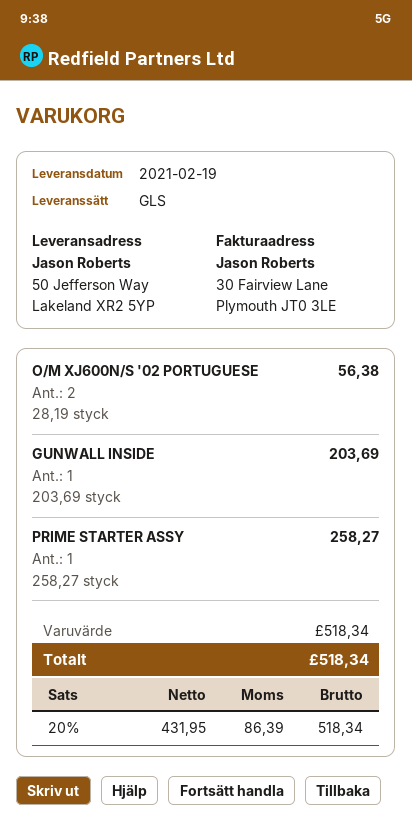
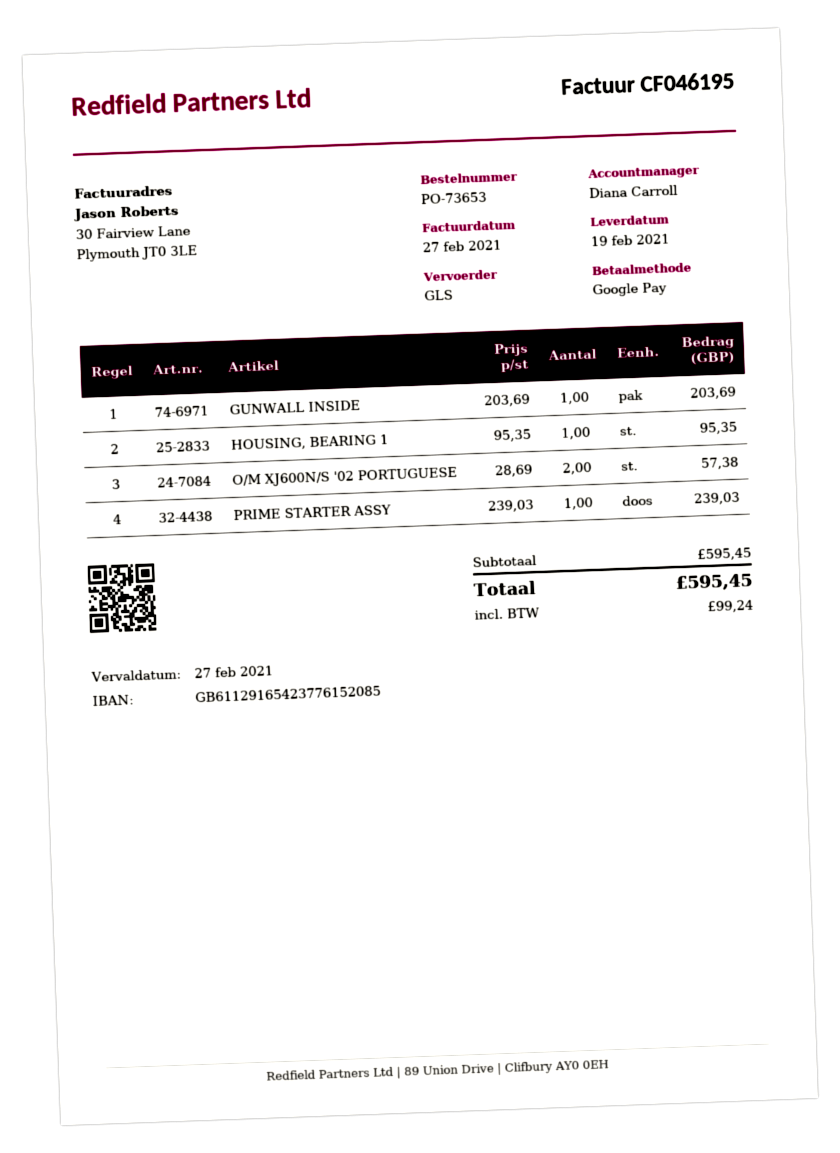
O/M XJ600N/S '02 PORTUGUESE: 2 x 28.19 = 56.38 -> 2 x 28.69 = 57.38
PRIME STARTER ASSY: 1 x 258.27 = 258.27 -> 1 x 239.03 = 239.03
HOUSING, BEARING 1: none -> 1 x 95.35 = 95.35
subtotal: 518.34 -> 595.45
tax: 86.39 -> 99.24
total: 518.34 -> 595.45

